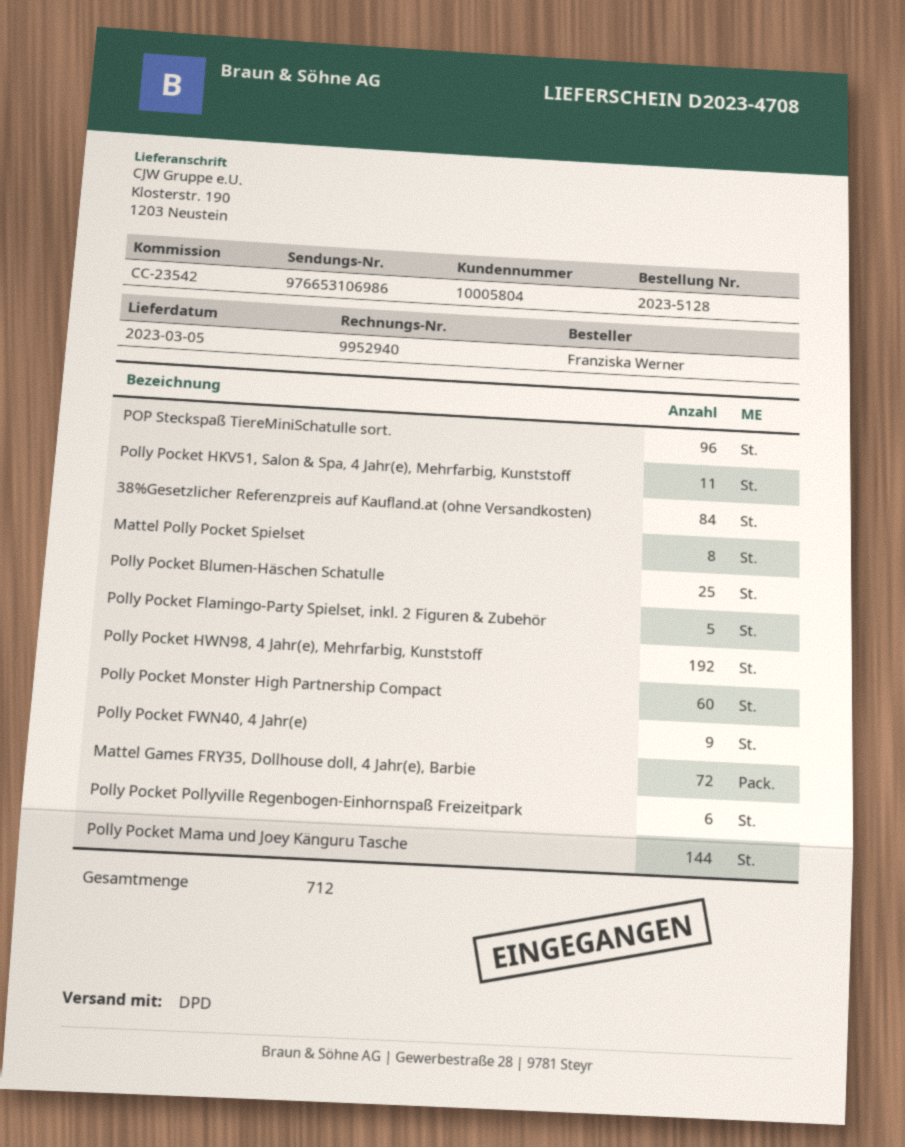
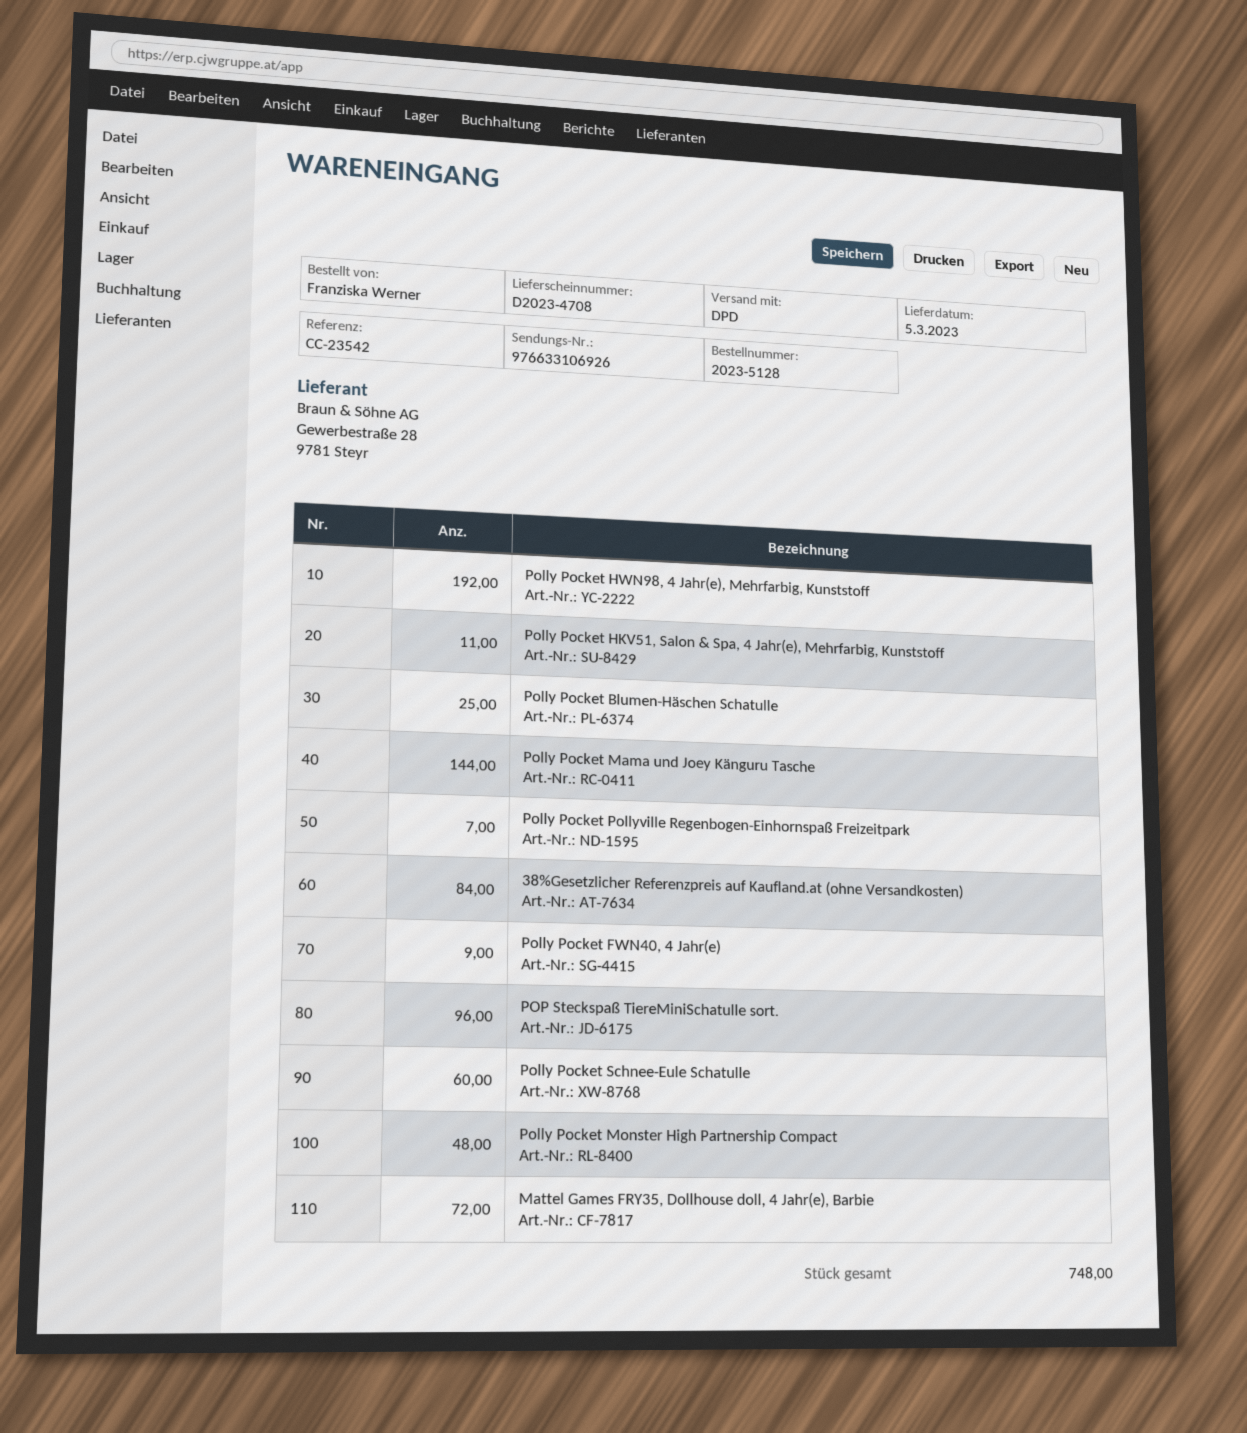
tracking number: 976653106986 -> 976633106926
Mattel Polly Pocket Spielset: 8 -> none
Polly Pocket Flamingo-Party Spielset, inkl. 2 Figuren & Zubehör: 5 -> none
Polly Pocket Monster High Partnership Compact: 60 -> 48
Polly Pocket Pollyville Regenbogen-Einhornspaß Freizeitpark: 6 -> 7
Polly Pocket Schnee-Eule Schatulle: none -> 60
total quantity: 712 -> 748

